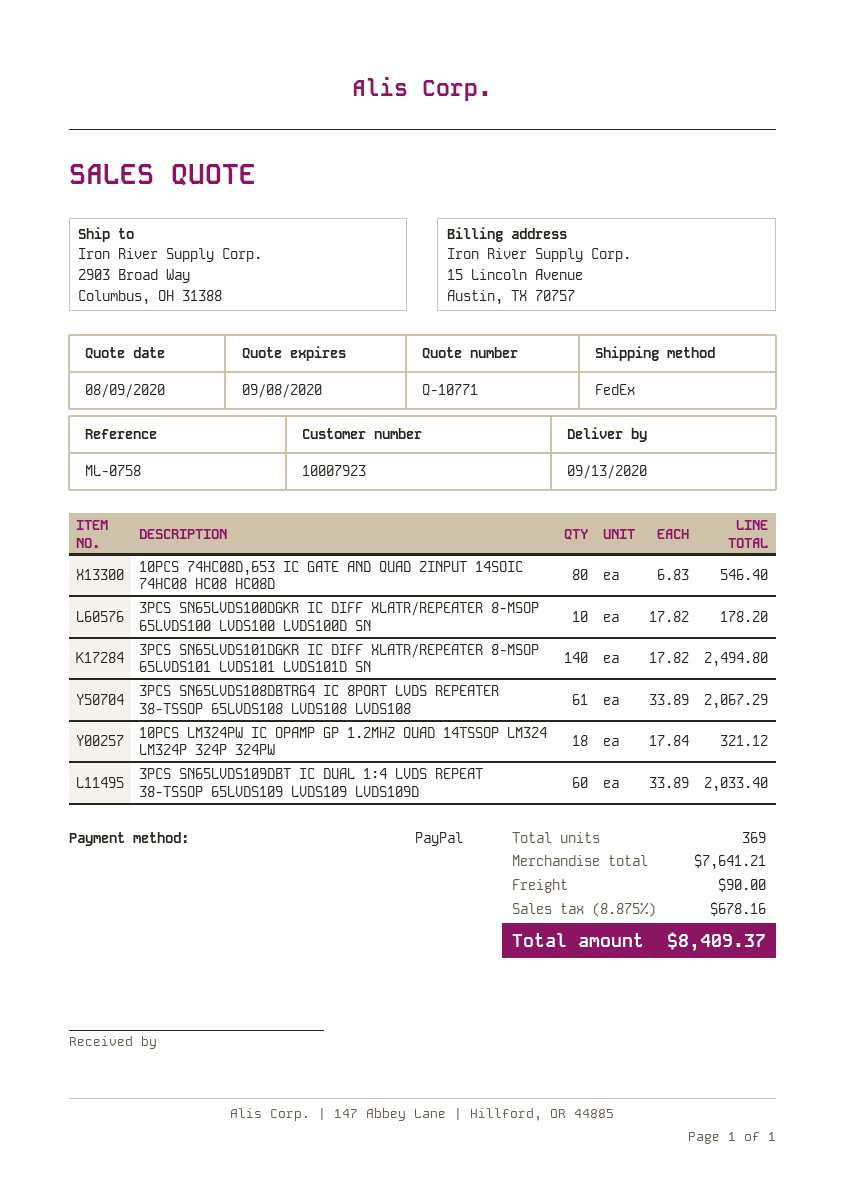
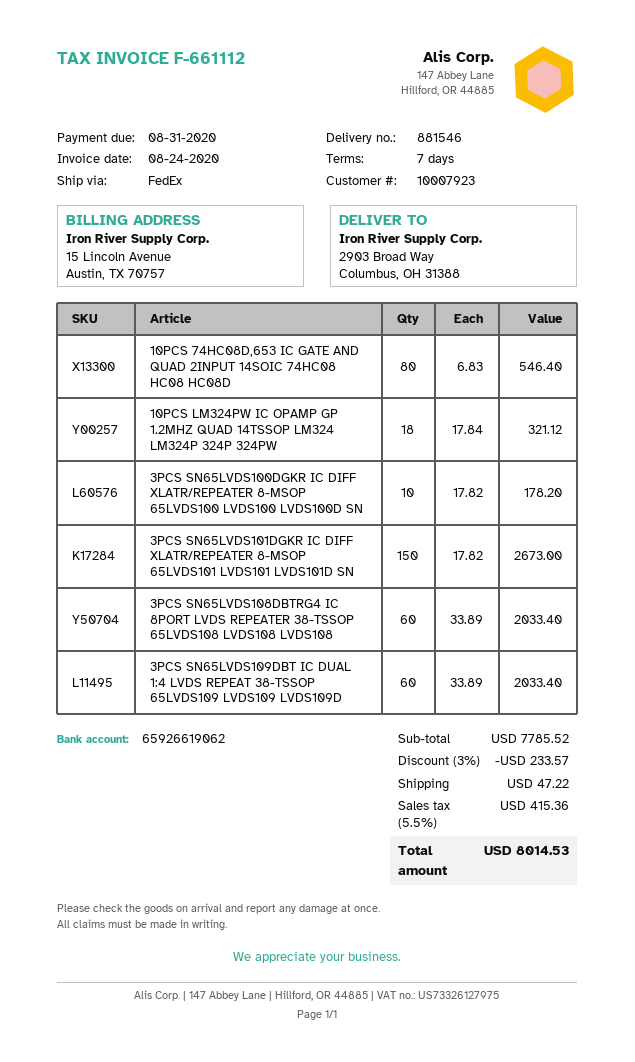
3PCS SN65LVDS101DGKR IC DIFF XLATR/REPEATER 8-MSOP 65LVDS101 LVDS101 LVDS101D SN: 140 x 17.82 = 2494.80 -> 150 x 17.82 = 2673.00
3PCS SN65LVDS108DBTRG4 IC 8PORT LVDS REPEATER 38-TSSOP 65LVDS108 LVDS108 LVDS108: 61 x 33.89 = 2067.29 -> 60 x 33.89 = 2033.40
subtotal: 7641.21 -> 7785.52
discount: none -> 3% = 233.57
shipping: 90.00 -> 47.22
tax: 8.875% = 678.16 -> 5.5% = 415.36
total: 8409.37 -> 8014.53

